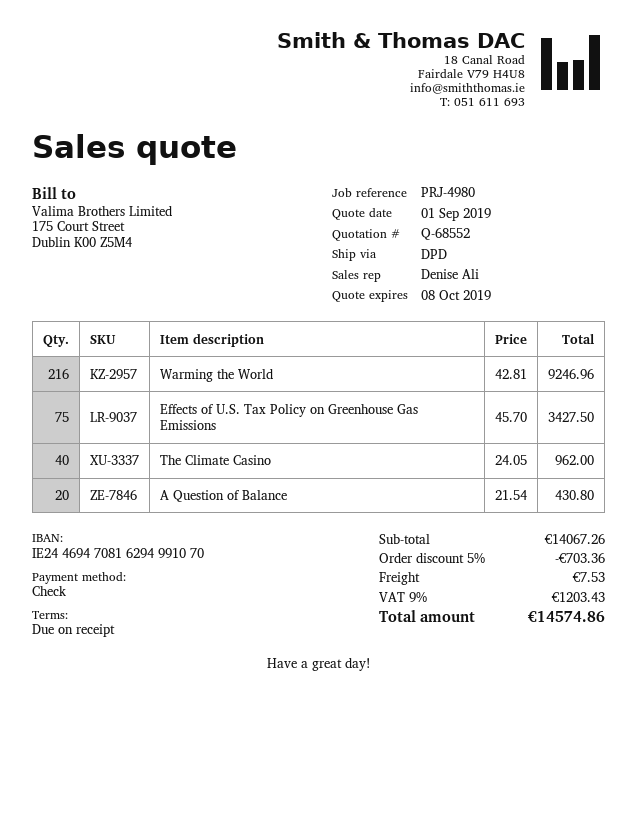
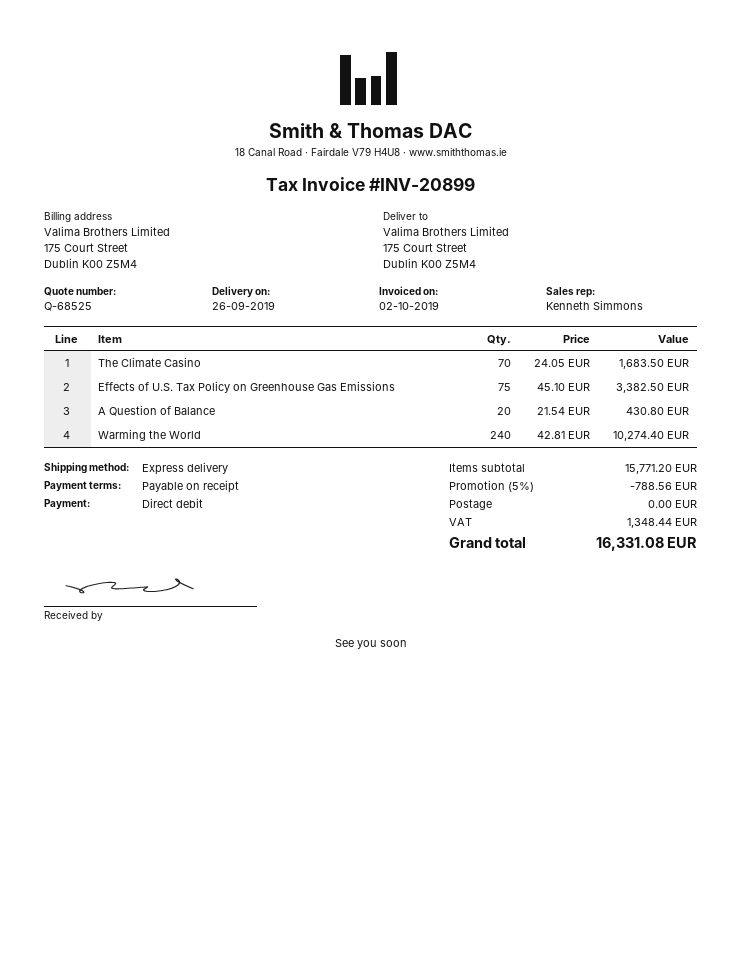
quote number: Q-68552 -> Q-68525
sales rep: Denise Ali -> Kenneth Simmons
payment method: cheque -> direct debit
shipping method: DPD -> express
Warming the World: 216 x 42.81 = 9246.96 -> 240 x 42.81 = 10274.40
Effects of U.S. Tax Policy on Greenhouse Gas Emissions: 75 x 45.70 = 3427.50 -> 75 x 45.10 = 3382.50
The Climate Casino: 40 x 24.05 = 962.00 -> 70 x 24.05 = 1683.50
subtotal: 14067.26 -> 15771.20
discount: 5% = 703.36 -> 5% = 788.56
shipping: 7.53 -> 0.00
tax: 1203.43 -> 1348.44
total: 14574.86 -> 16331.08

